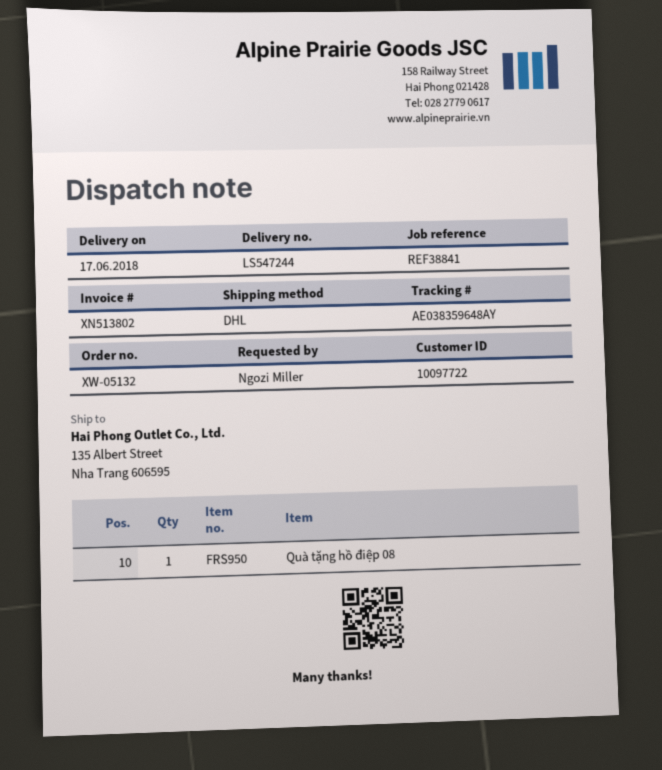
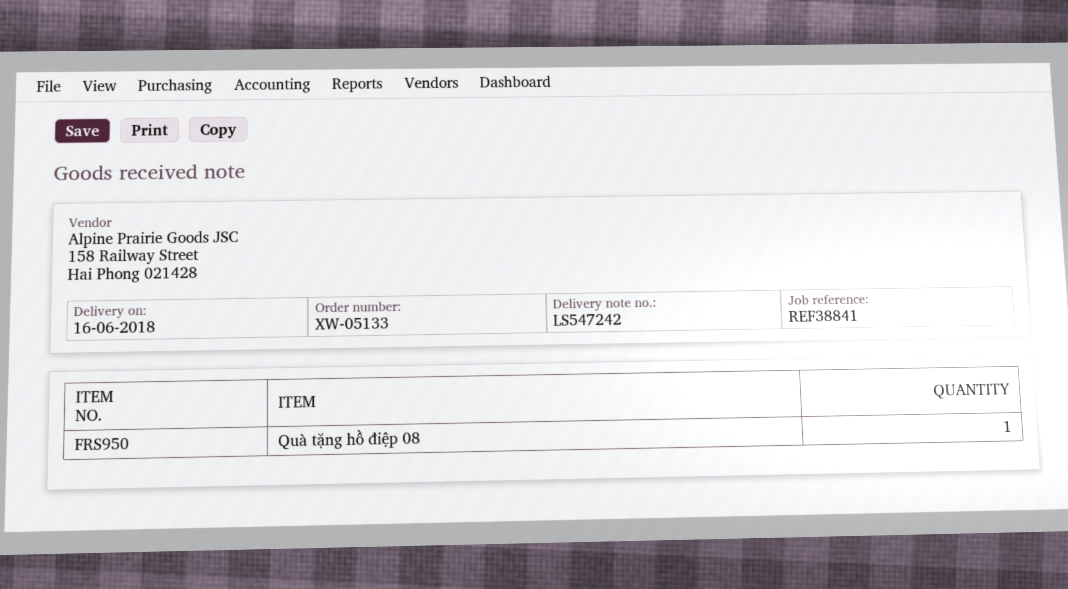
order number: XW-05132 -> XW-05133
delivery note number: LS547244 -> LS547242
delivery date: 2018-06-17 -> 2018-06-16

